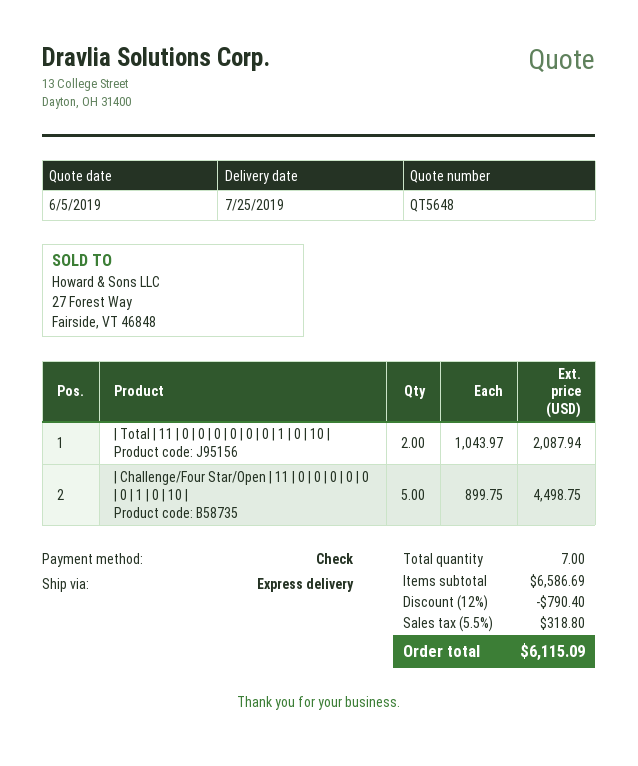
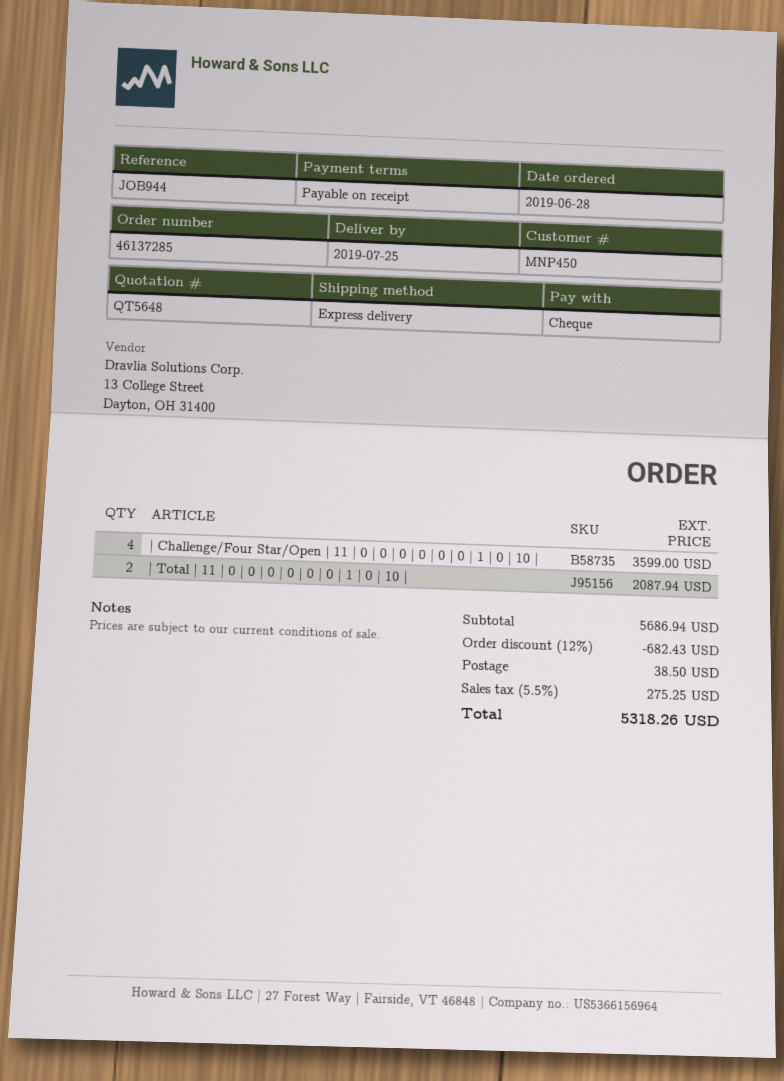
| Challenge/Four Star/Open | 11 | 0 | 0 | 0 | 0 | 0 | 0 | 1 | 0 | 10 |: 5 for 4498.75 -> 4 for 3599.00
subtotal: 6586.69 -> 5686.94
discount: 12% = 790.40 -> 12% = 682.43
shipping: none -> 38.50
tax: 5.5% = 318.80 -> 5.5% = 275.25
total: 6115.09 -> 5318.26

